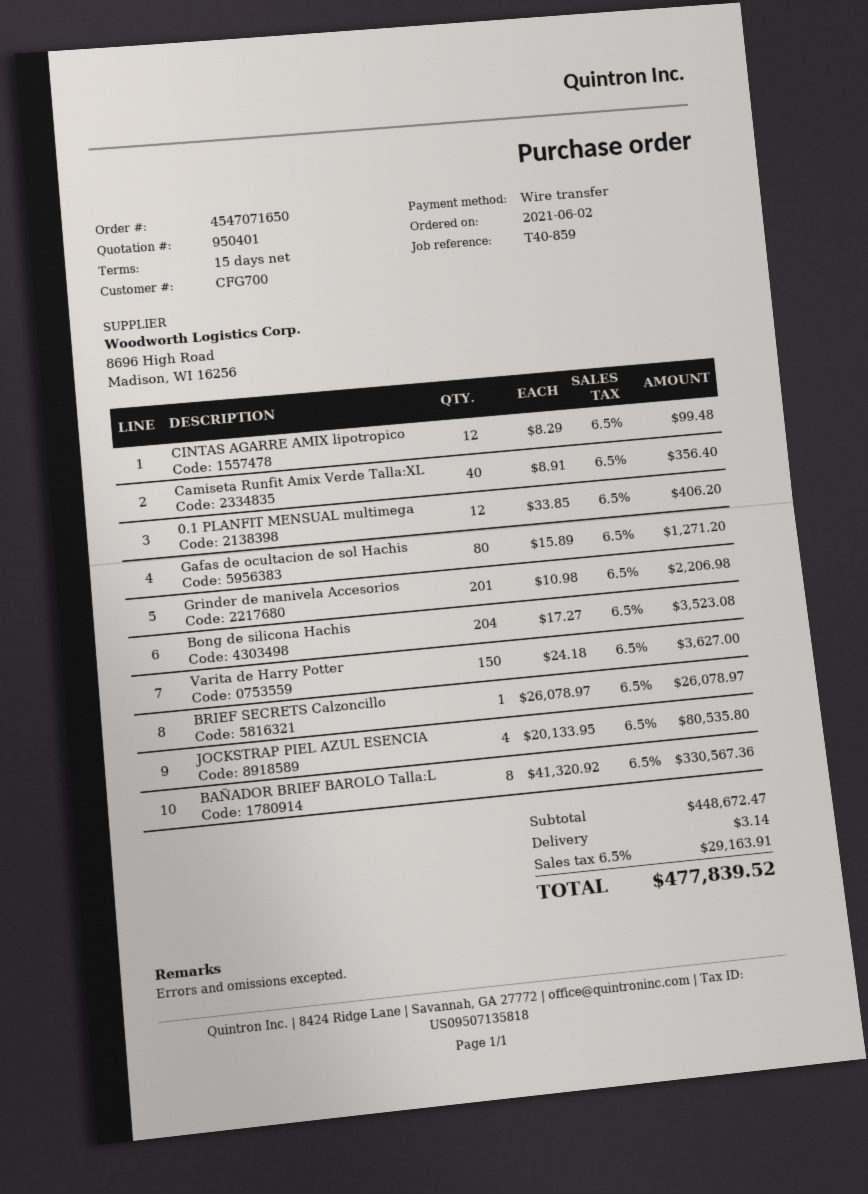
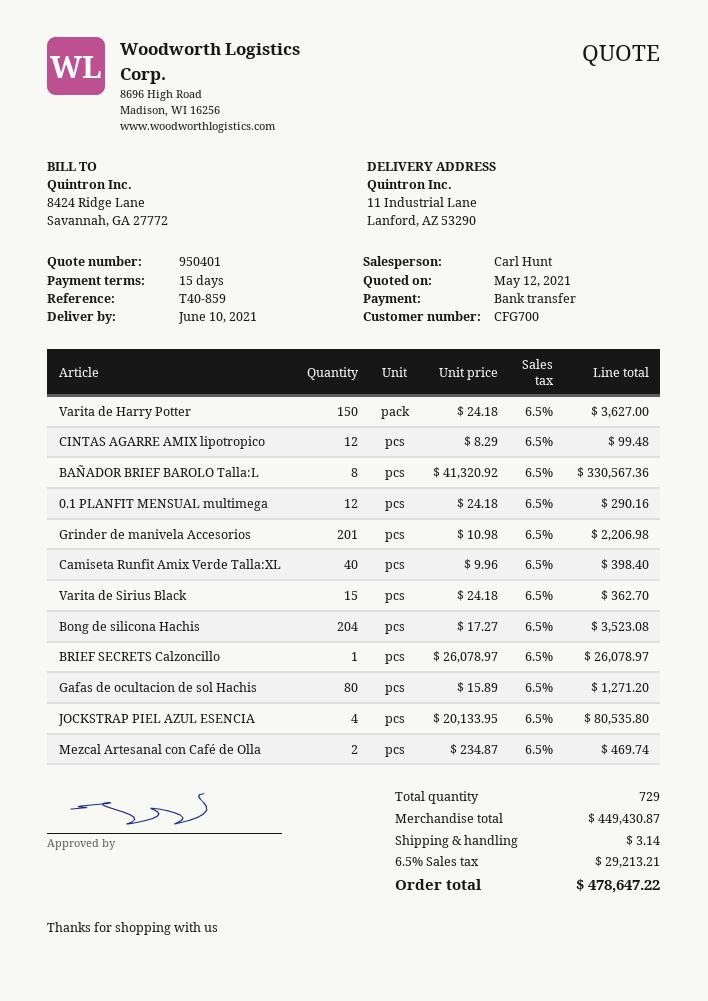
Camiseta Runfit Amix Verde Talla:XL: 40 x 8.91 = 356.40 -> 40 x 9.96 = 398.40
0.1 PLANFIT MENSUAL multimega: 12 x 33.85 = 406.20 -> 12 x 24.18 = 290.16
Varita de Sirius Black: none -> 15 x 24.18 = 362.70
Mezcal Artesanal con Café de Olla: none -> 2 x 234.87 = 469.74
subtotal: 448672.47 -> 449430.87
tax: 6.5% = 29163.91 -> 6.5% = 29213.21
total: 477839.52 -> 478647.22

